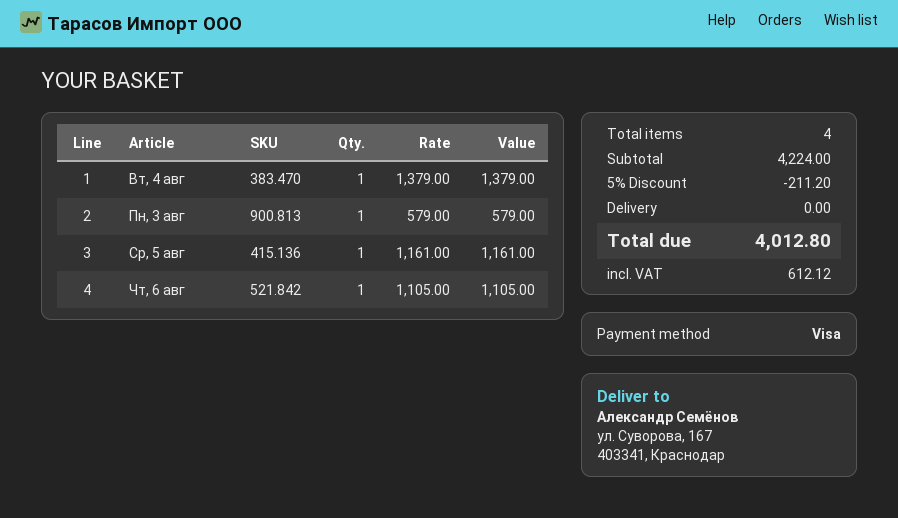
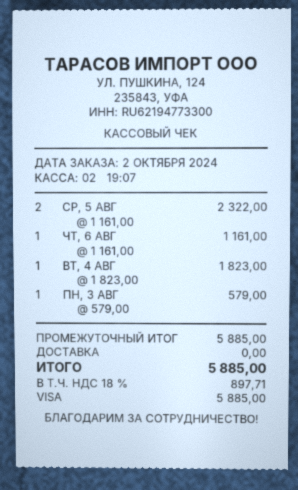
Вт, 4 авг: 1 x 1379.00 = 1379.00 -> 1 x 1823.00 = 1823.00
Ср, 5 авг: 1 x 1161.00 = 1161.00 -> 2 x 1161.00 = 2322.00
Чт, 6 авг: 1 x 1105.00 = 1105.00 -> 1 x 1161.00 = 1161.00
subtotal: 4224.00 -> 5885.00
discount: 5% = 211.20 -> none
tax: 612.12 -> 897.71
total: 4012.80 -> 5885.00

